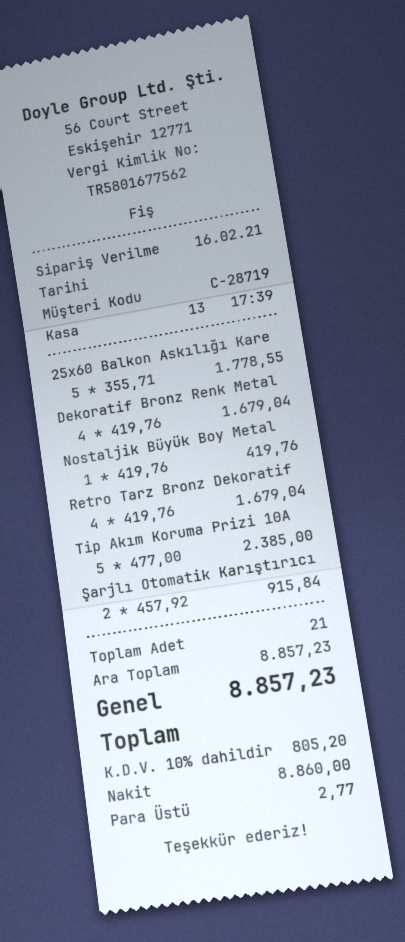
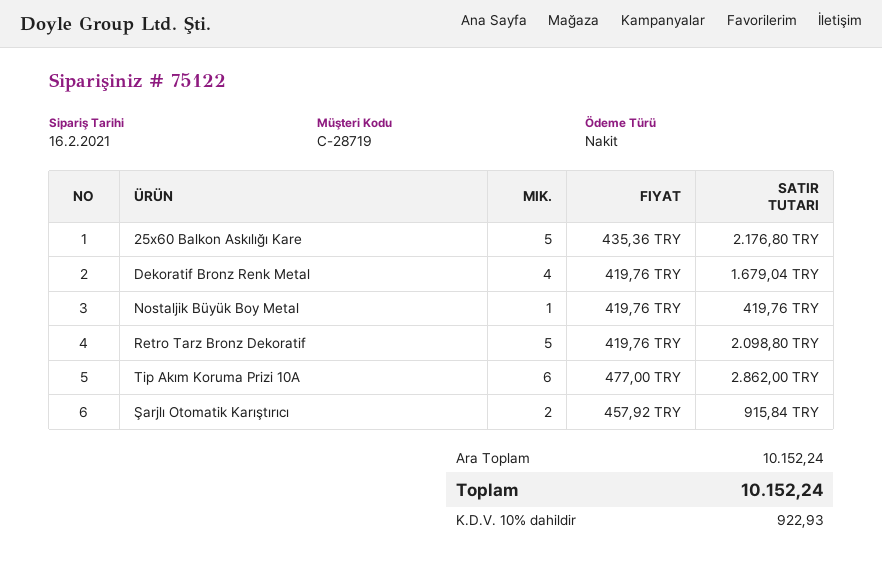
25x60 Balkon Askılığı Kare: 5 x 355.71 = 1778.55 -> 5 x 435.36 = 2176.80
Retro Tarz Bronz Dekoratif: 4 x 419.76 = 1679.04 -> 5 x 419.76 = 2098.80
Tip Akım Koruma Prizi 10A: 5 x 477.00 = 2385.00 -> 6 x 477.00 = 2862.00
subtotal: 8857.23 -> 10152.24
tax: 10% = 805.20 -> 10% = 922.93
total: 8857.23 -> 10152.24

